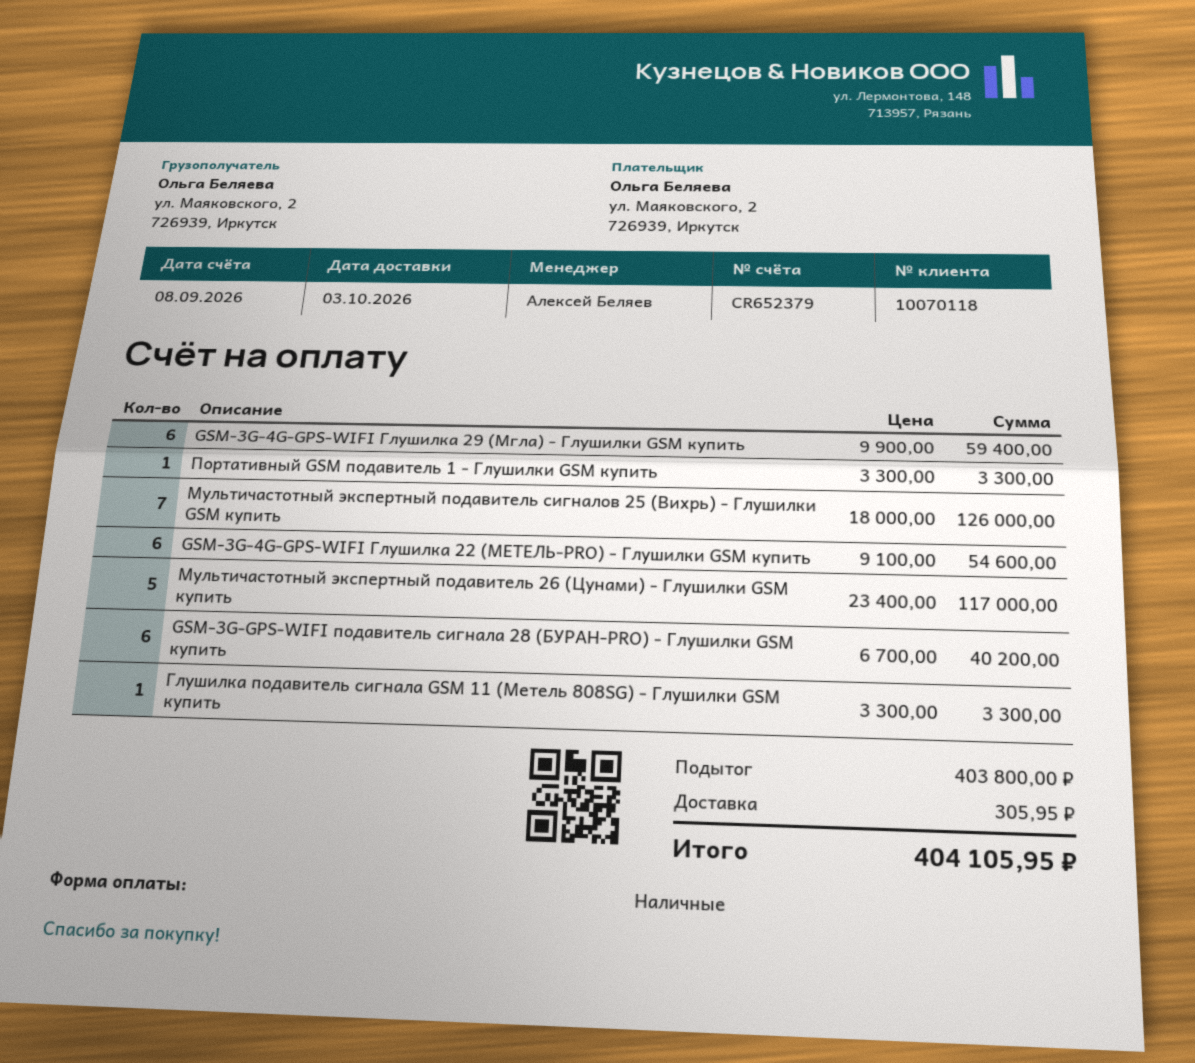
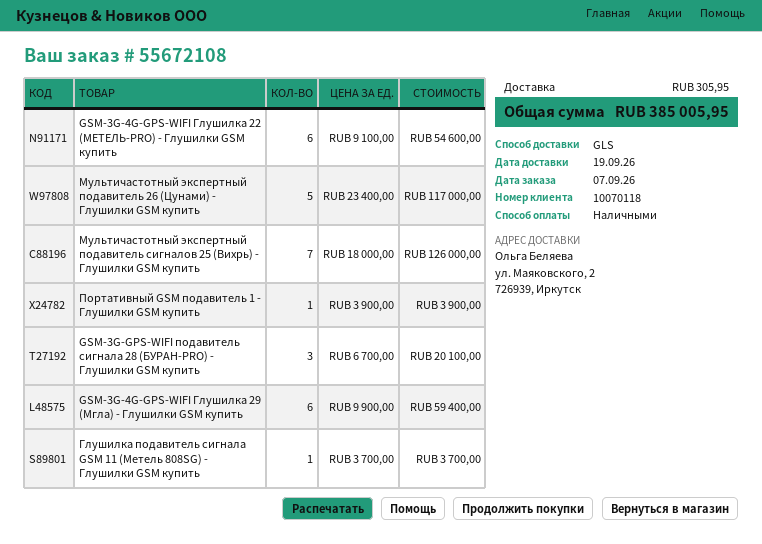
delivery date: 2026-10-03 -> 2026-09-19
Портативный GSM подавитель 1 - Глушилки GSM купить: 1 x 3300.00 = 3300.00 -> 1 x 3900.00 = 3900.00
GSM-3G-GPS-WIFI подавитель сигнала 28 (БУРАН-PRO) - Глушилки GSM купить: 6 x 6700.00 = 40200.00 -> 3 x 6700.00 = 20100.00
Глушилка подавитель сигнала GSM 11 (Метель 808SG) - Глушилки GSM купить: 1 x 3300.00 = 3300.00 -> 1 x 3700.00 = 3700.00
total: 404105.95 -> 385005.95

